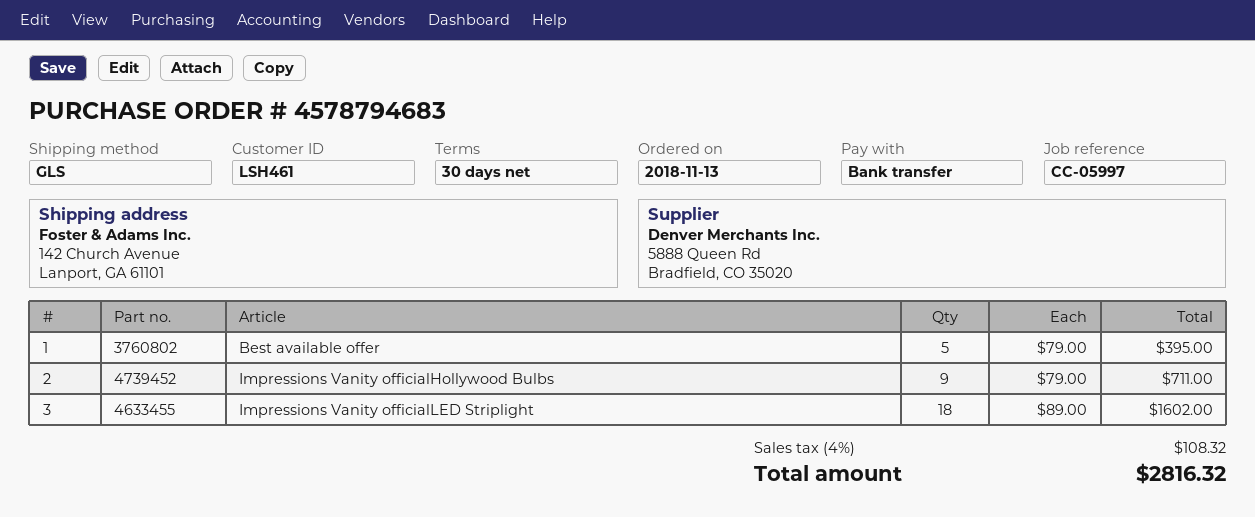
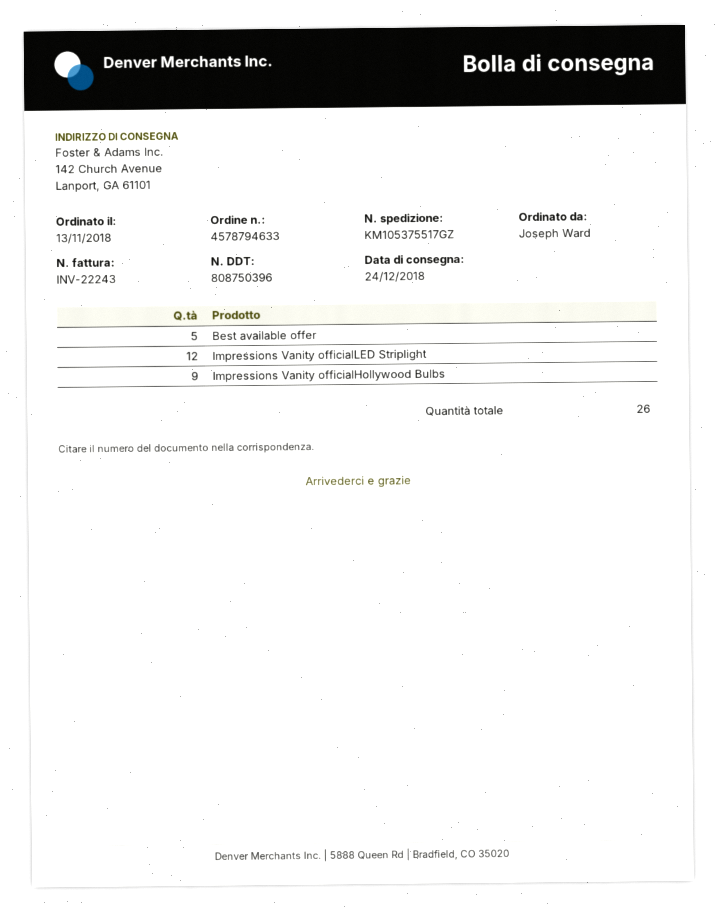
order number: 4578794683 -> 4578794633
Impressions Vanity officialLED Striplight: 18 -> 12

